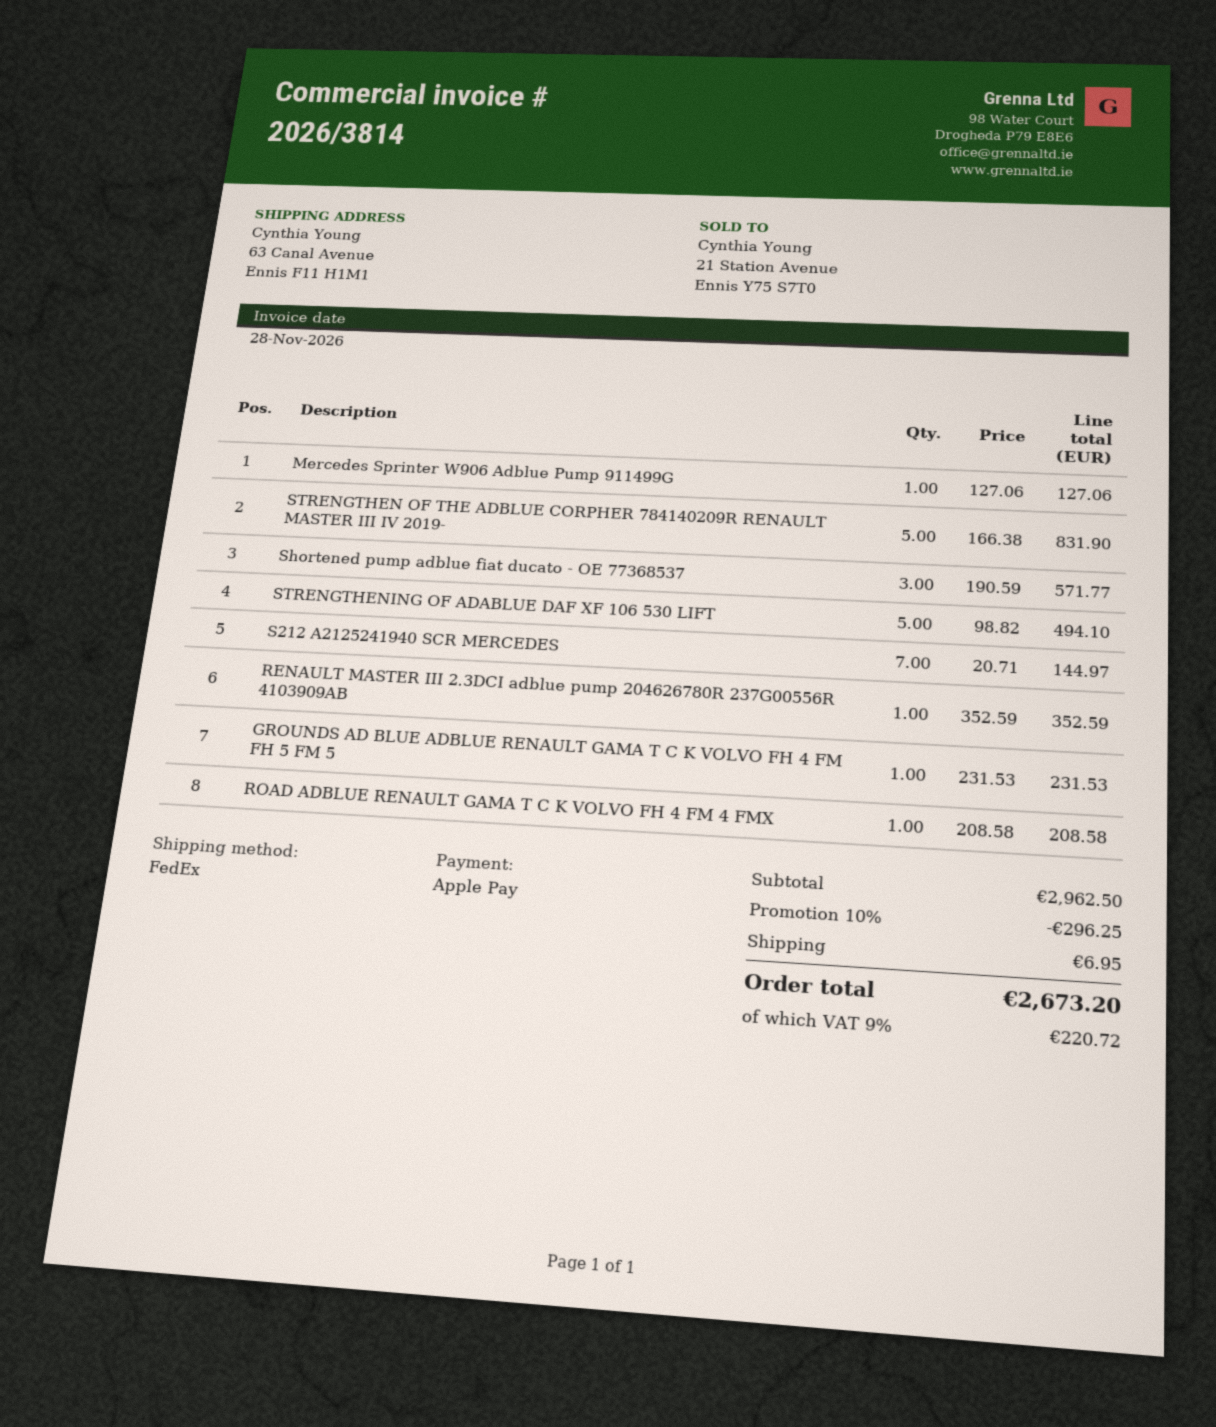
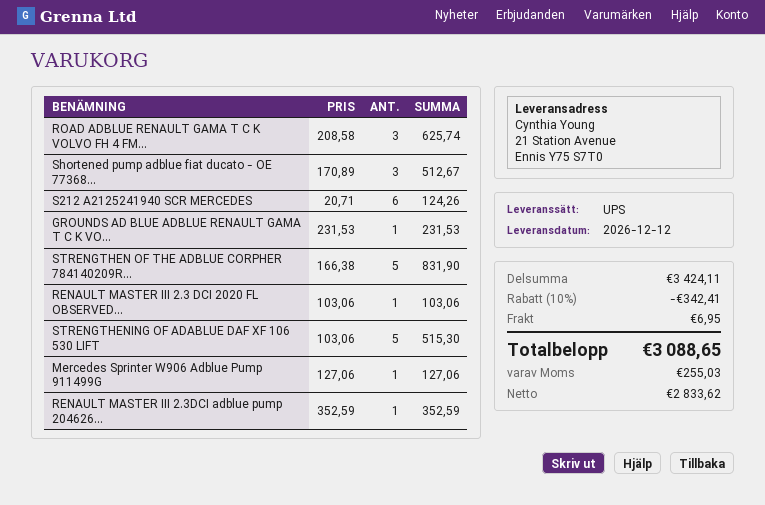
shipping method: FedEx -> UPS
ship to: 63 Canal Avenue, Ennis F11 H1M1 -> 21 Station Avenue, Ennis Y75 S7T0
Shortened pump adblue fiat ducato - OE 77368537: 3 x 190.59 = 571.77 -> 3 x 170.89 = 512.67
STRENGTHENING OF ADABLUE DAF XF 106 530 LIFT: 5 x 98.82 = 494.10 -> 5 x 103.06 = 515.30
S212 A2125241940 SCR MERCEDES: 7 x 20.71 = 144.97 -> 6 x 20.71 = 124.26
ROAD ADBLUE RENAULT GAMA T C K VOLVO FH 4 FM 4 FMX: 1 x 208.58 = 208.58 -> 3 x 208.58 = 625.74
RENAULT MASTER III 2.3 DCI 2020 FL OBSERVED...: none -> 1 x 103.06 = 103.06
subtotal: 2962.50 -> 3424.11
discount: 10% = 296.25 -> 10% = 342.41
tax: 220.72 -> 255.03
total: 2673.20 -> 3088.65

